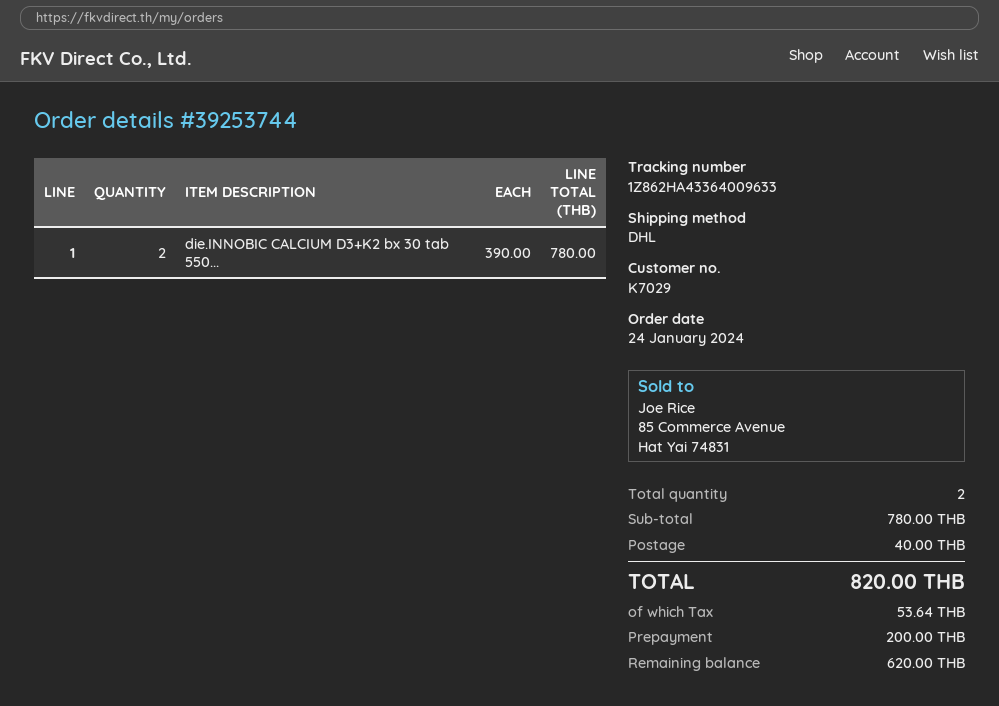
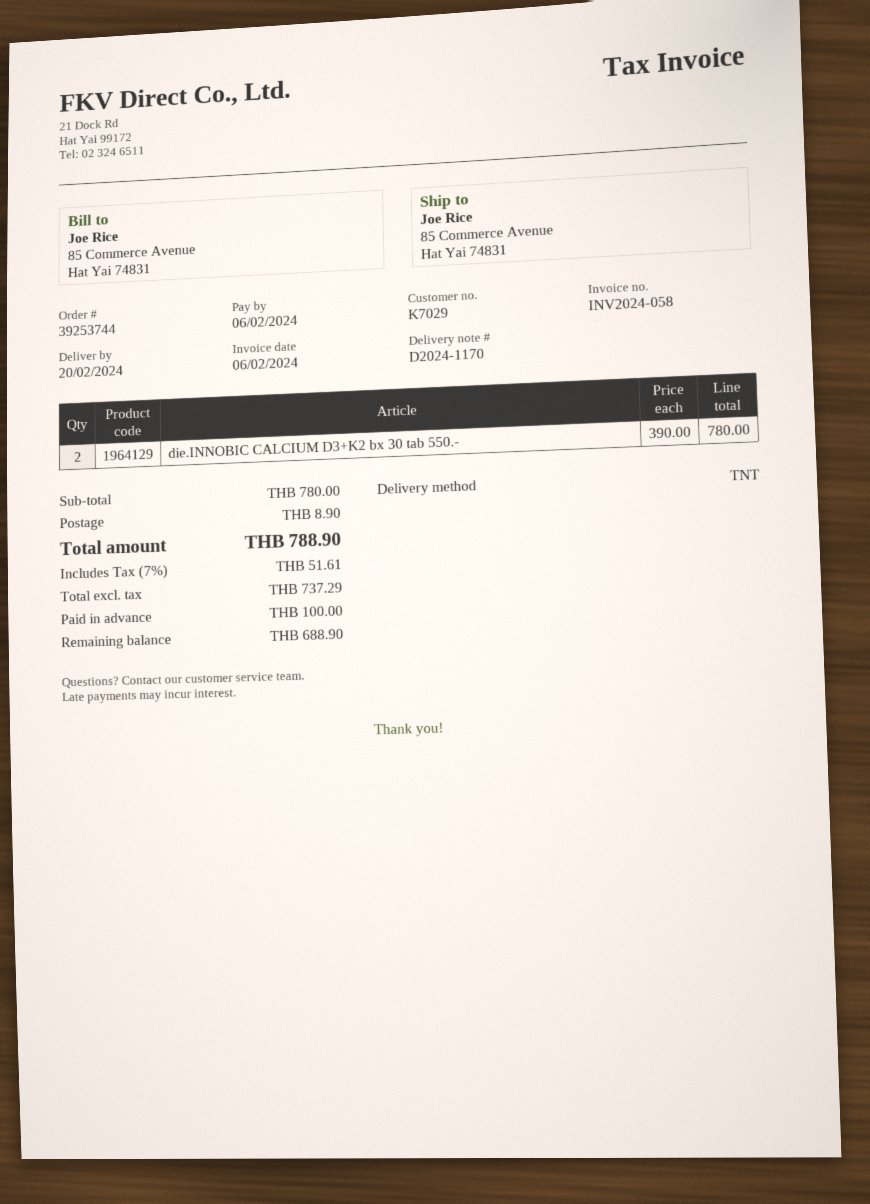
shipping method: DHL -> TNT
shipping: 40.00 -> 8.90
tax: 53.64 -> 51.61
total: 820.00 -> 788.90
deposit: 200.00 -> 100.00
balance: 620.00 -> 688.90

